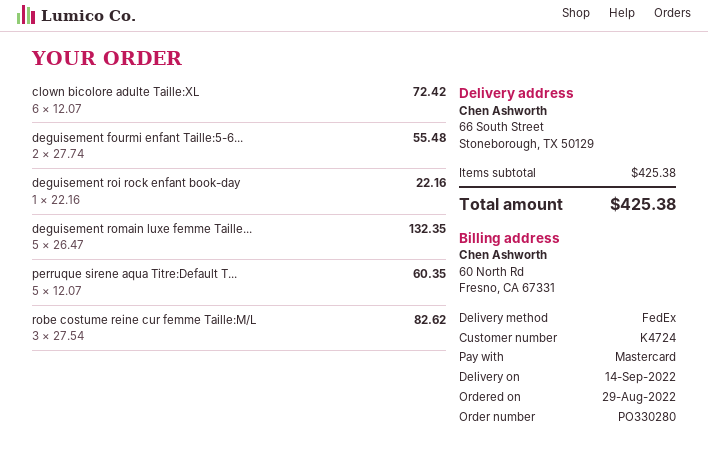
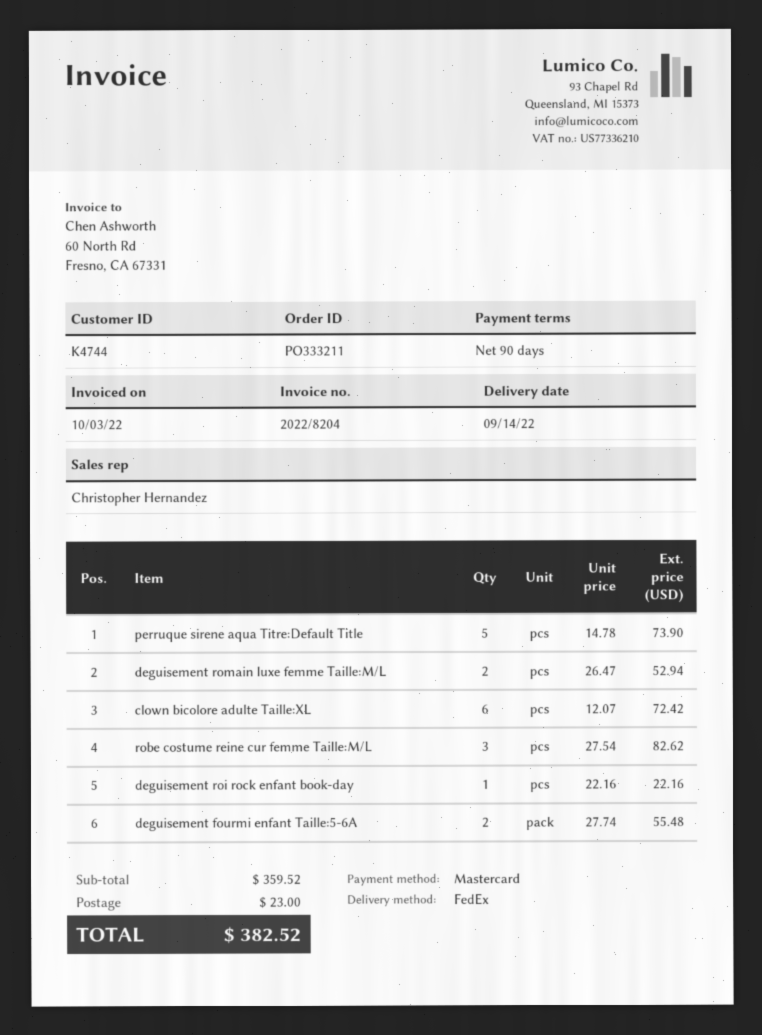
order number: PO330280 -> PO333211
customer number: K4724 -> K4744
deguisement romain luxe femme Taille...: 5 x 26.47 = 132.35 -> 2 x 26.47 = 52.94
perruque sirene aqua Titre:Default T...: 5 x 12.07 = 60.35 -> 5 x 14.78 = 73.90
subtotal: 425.38 -> 359.52
shipping: none -> 23.00
total: 425.38 -> 382.52

